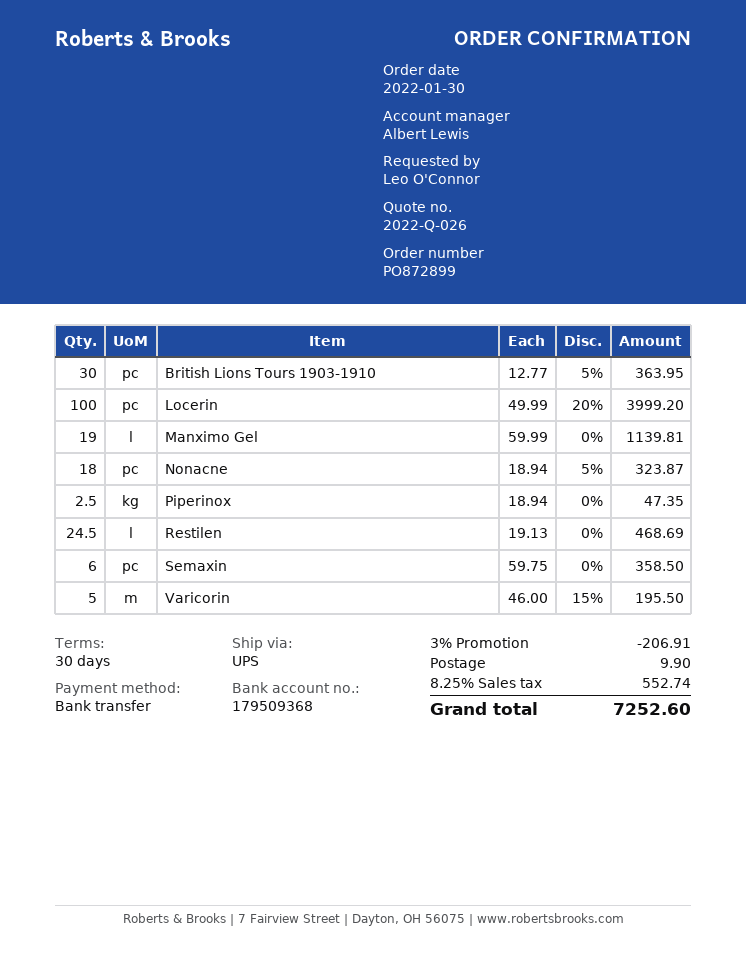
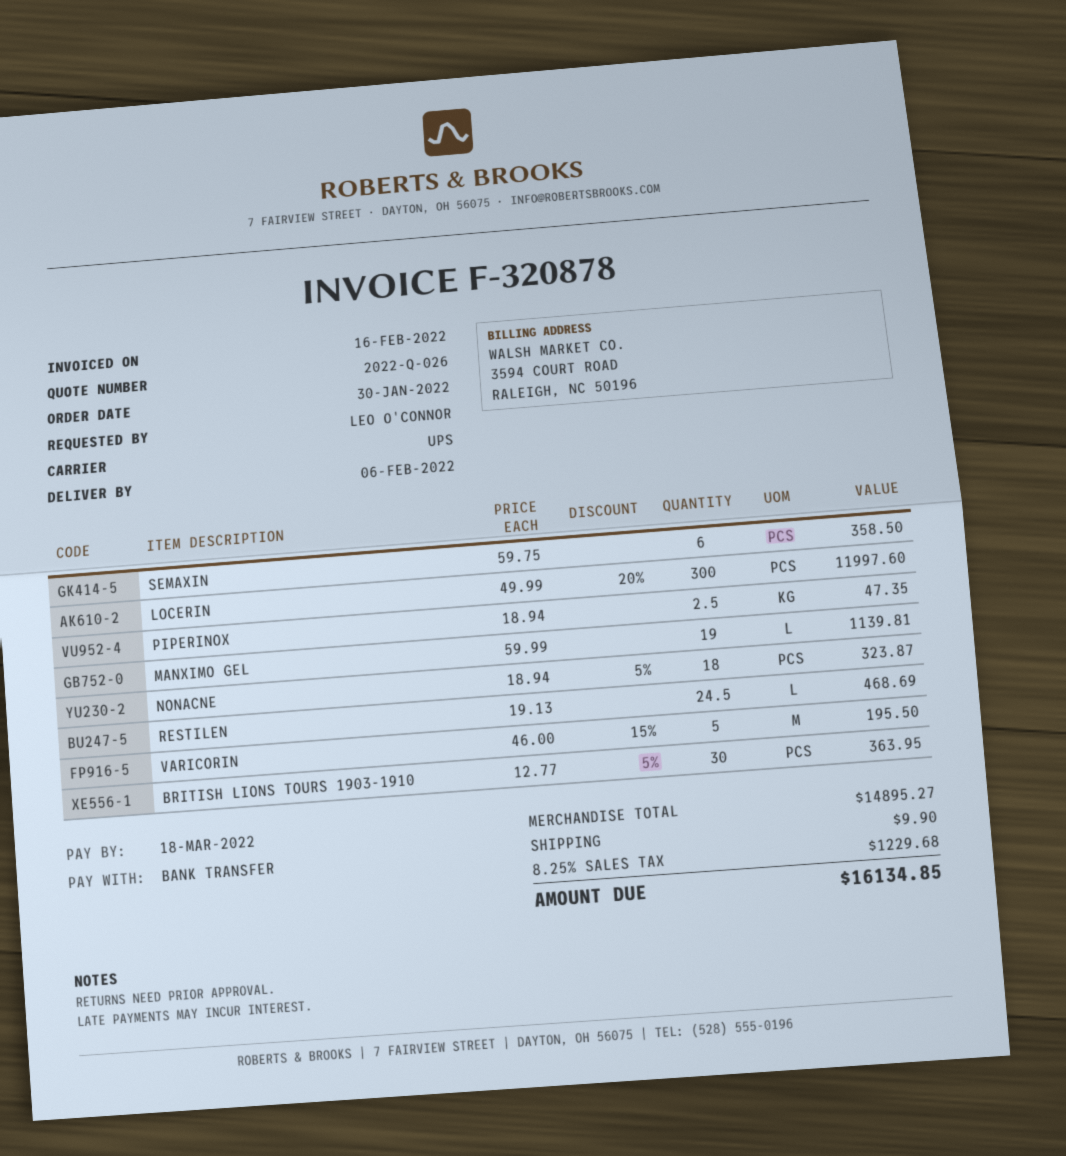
Locerin: 100 x 49.99 - 20% = 3999.20 -> 300 x 49.99 - 20% = 11997.60
discount: 3% = 206.91 -> none
tax: 8.25% = 552.74 -> 8.25% = 1229.68
total: 7252.60 -> 16134.85

